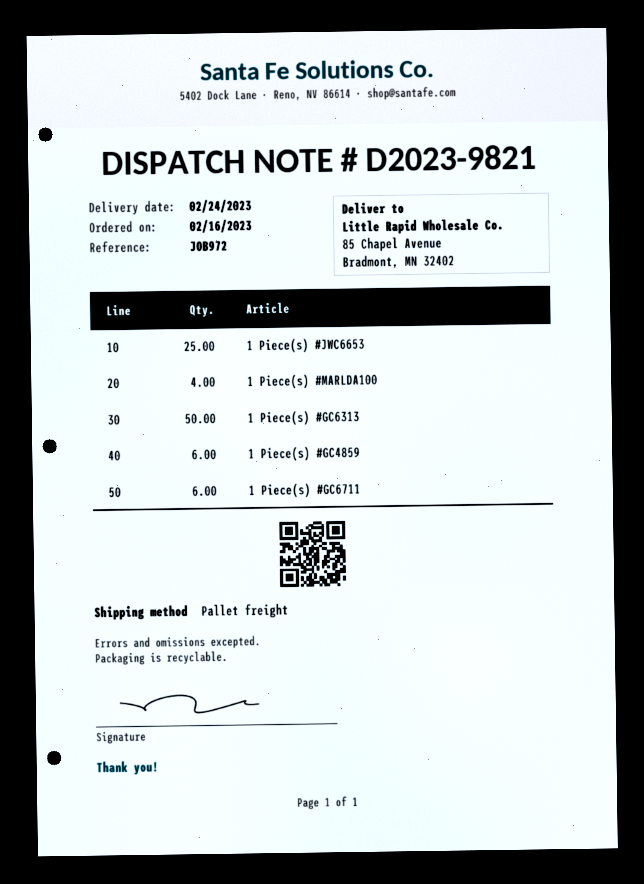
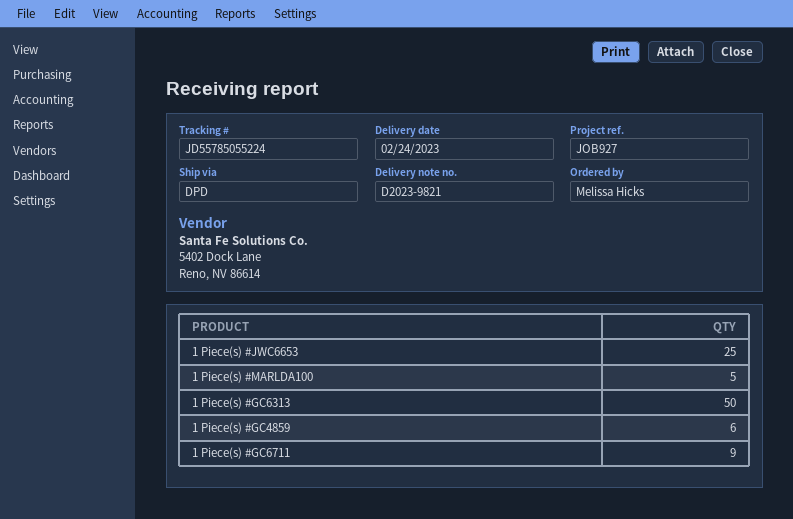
reference: JOB972 -> JOB927
shipping method: pallet freight -> DPD
1 Piece(s) #MARLDA100: 4 -> 5
1 Piece(s) #GC6711: 6 -> 9

